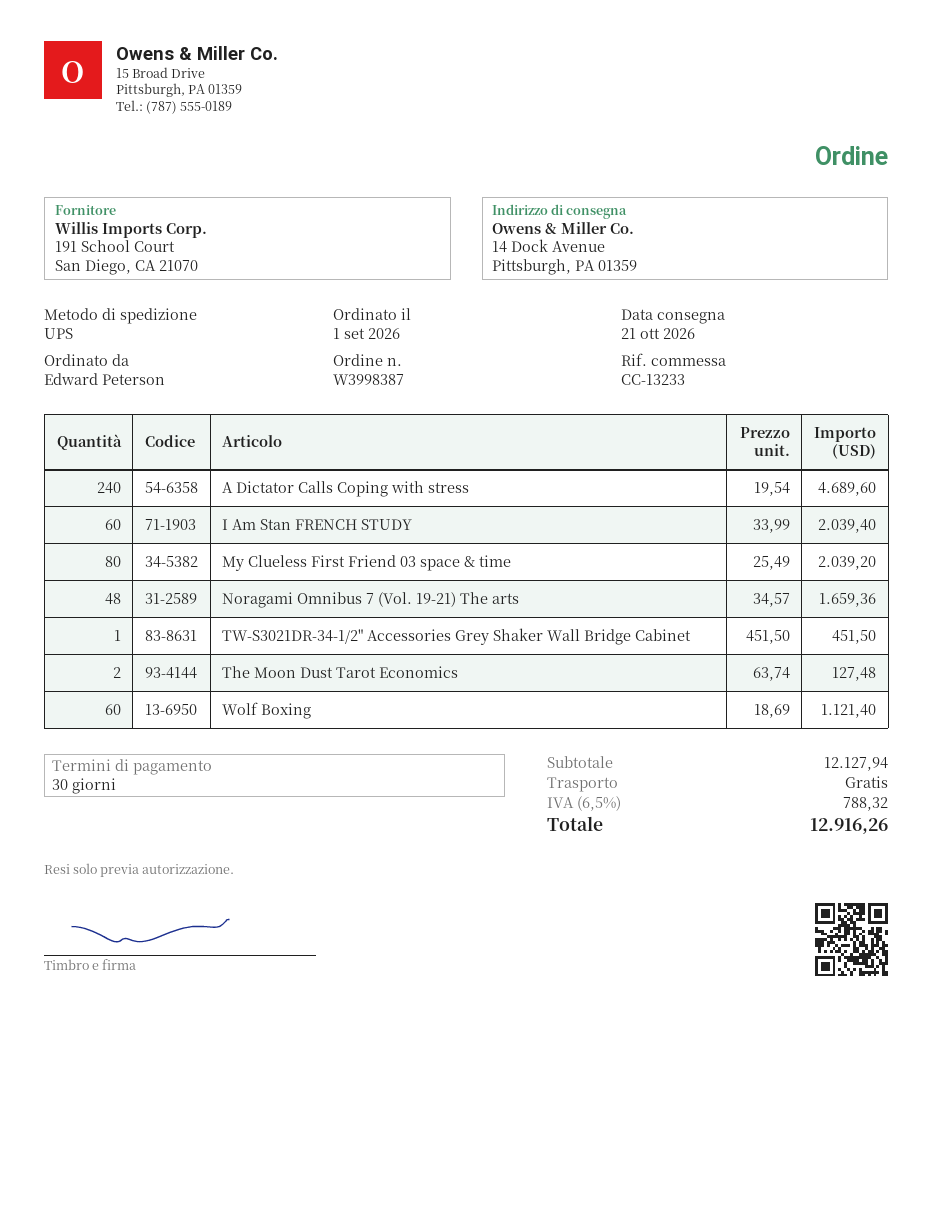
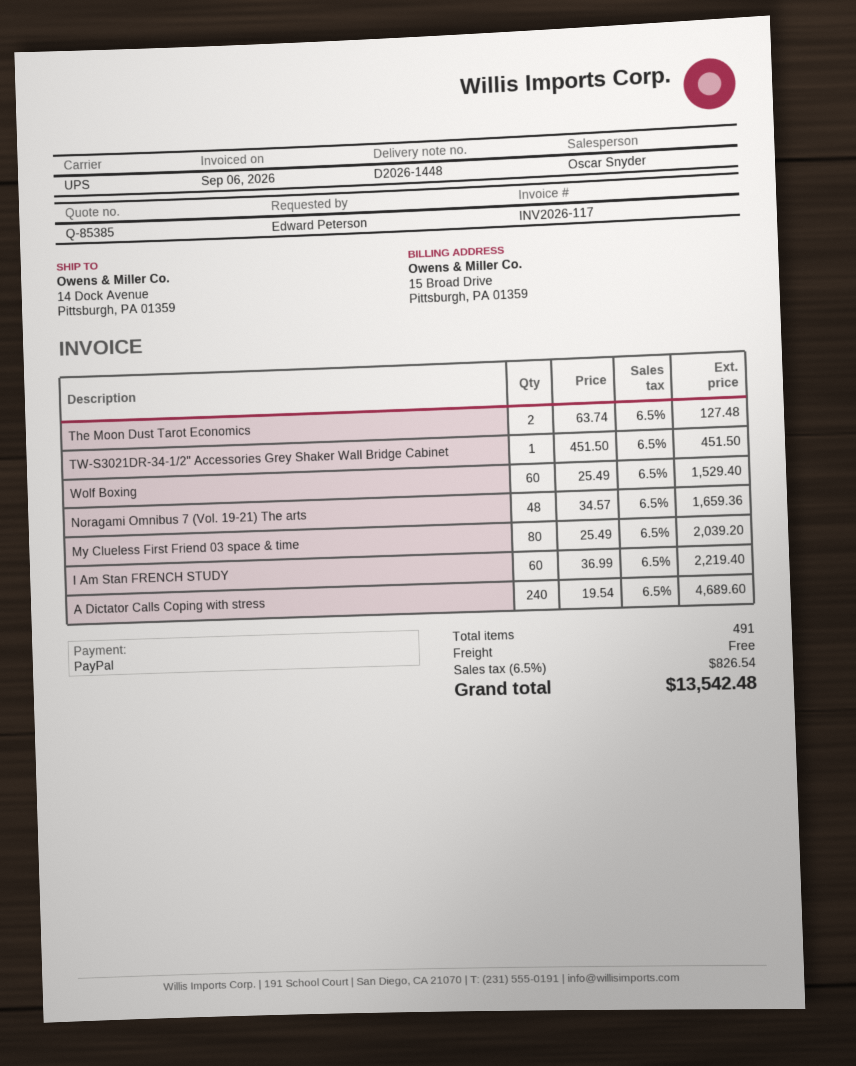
I Am Stan FRENCH STUDY: 60 x 33.99 = 2039.40 -> 60 x 36.99 = 2219.40
Wolf Boxing: 60 x 18.69 = 1121.40 -> 60 x 25.49 = 1529.40
tax: 6.5% = 788.32 -> 6.5% = 826.54
total: 12916.26 -> 13542.48

